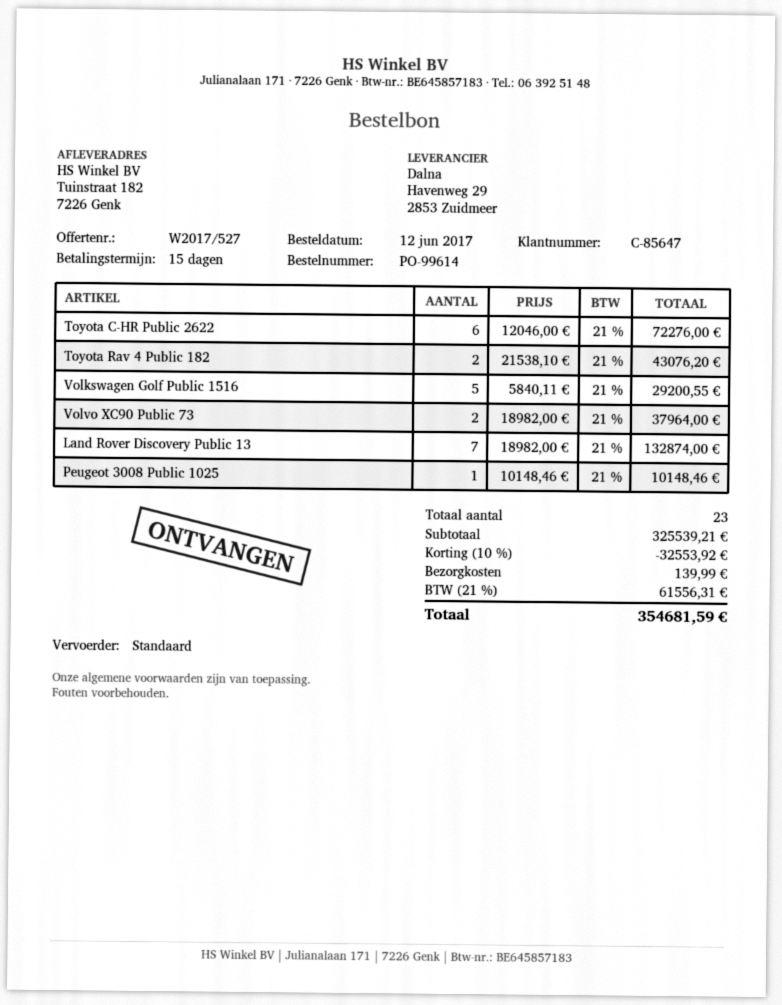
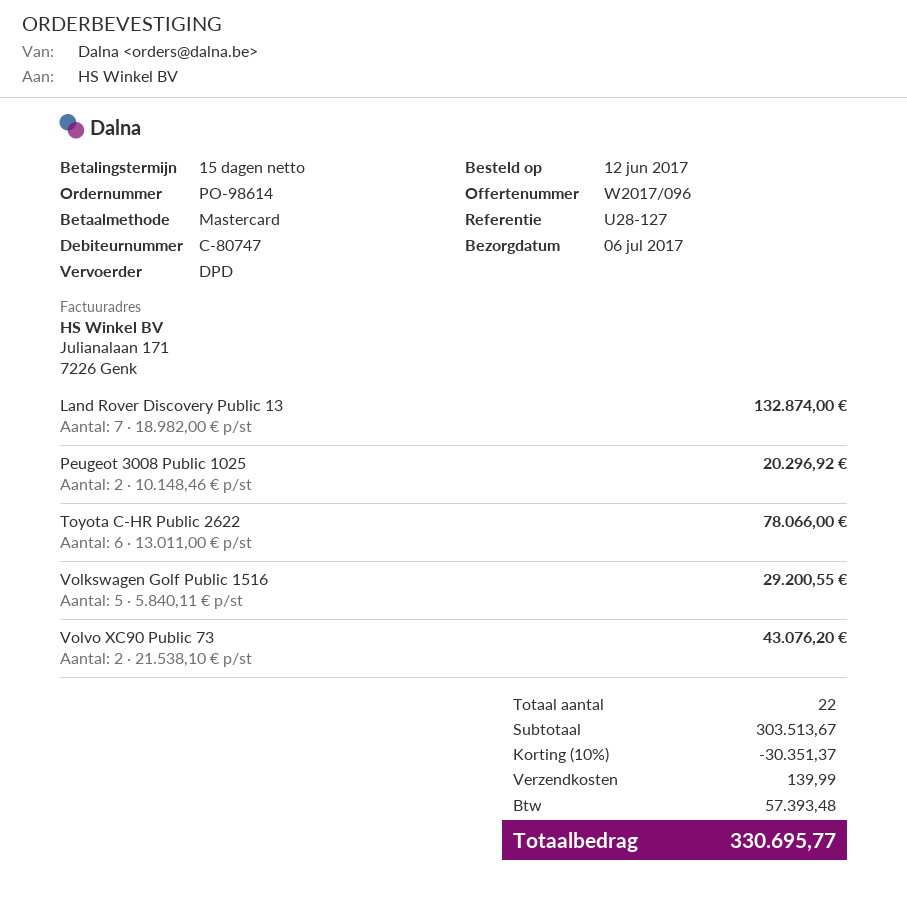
quote number: W2017/527 -> W2017/096
order number: PO-99614 -> PO-98614
customer number: C-85647 -> C-80747
shipping method: standard -> DPD
Toyota C-HR Public 2622: 6 x 12046.00 = 72276.00 -> 6 x 13011.00 = 78066.00
Toyota Rav 4 Public 182: 2 x 21538.10 = 43076.20 -> none
Volvo XC90 Public 73: 2 x 18982.00 = 37964.00 -> 2 x 21538.10 = 43076.20
Peugeot 3008 Public 1025: 1 x 10148.46 = 10148.46 -> 2 x 10148.46 = 20296.92
total quantity: 23 -> 22
subtotal: 325539.21 -> 303513.67
discount: 10% = 32553.92 -> 10% = 30351.37
tax: 61556.31 -> 57393.48
total: 354681.59 -> 330695.77

